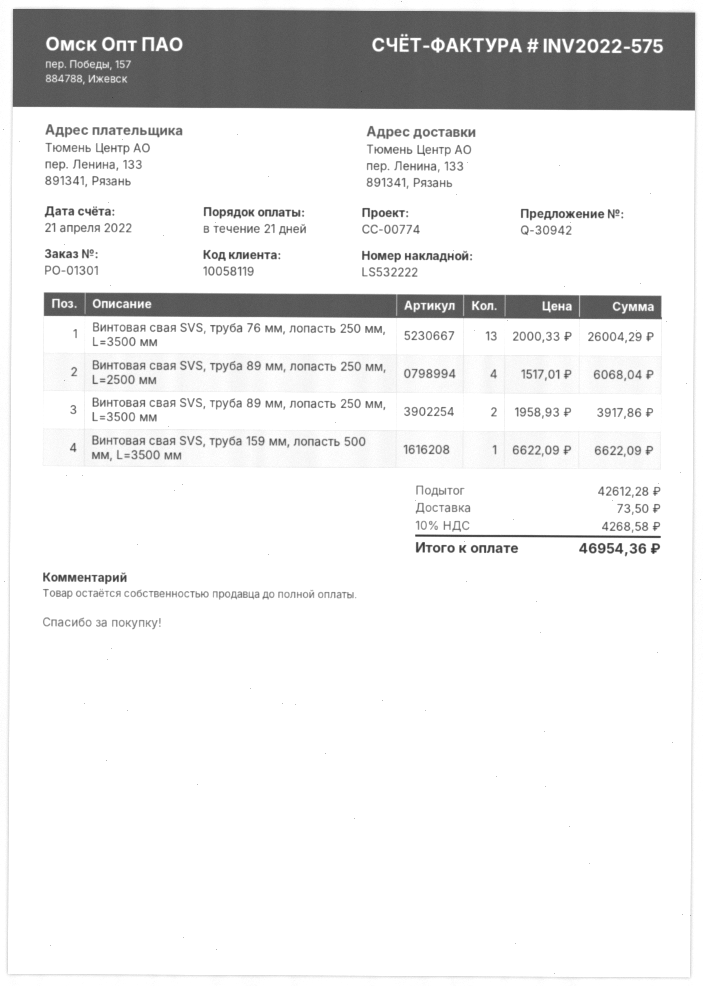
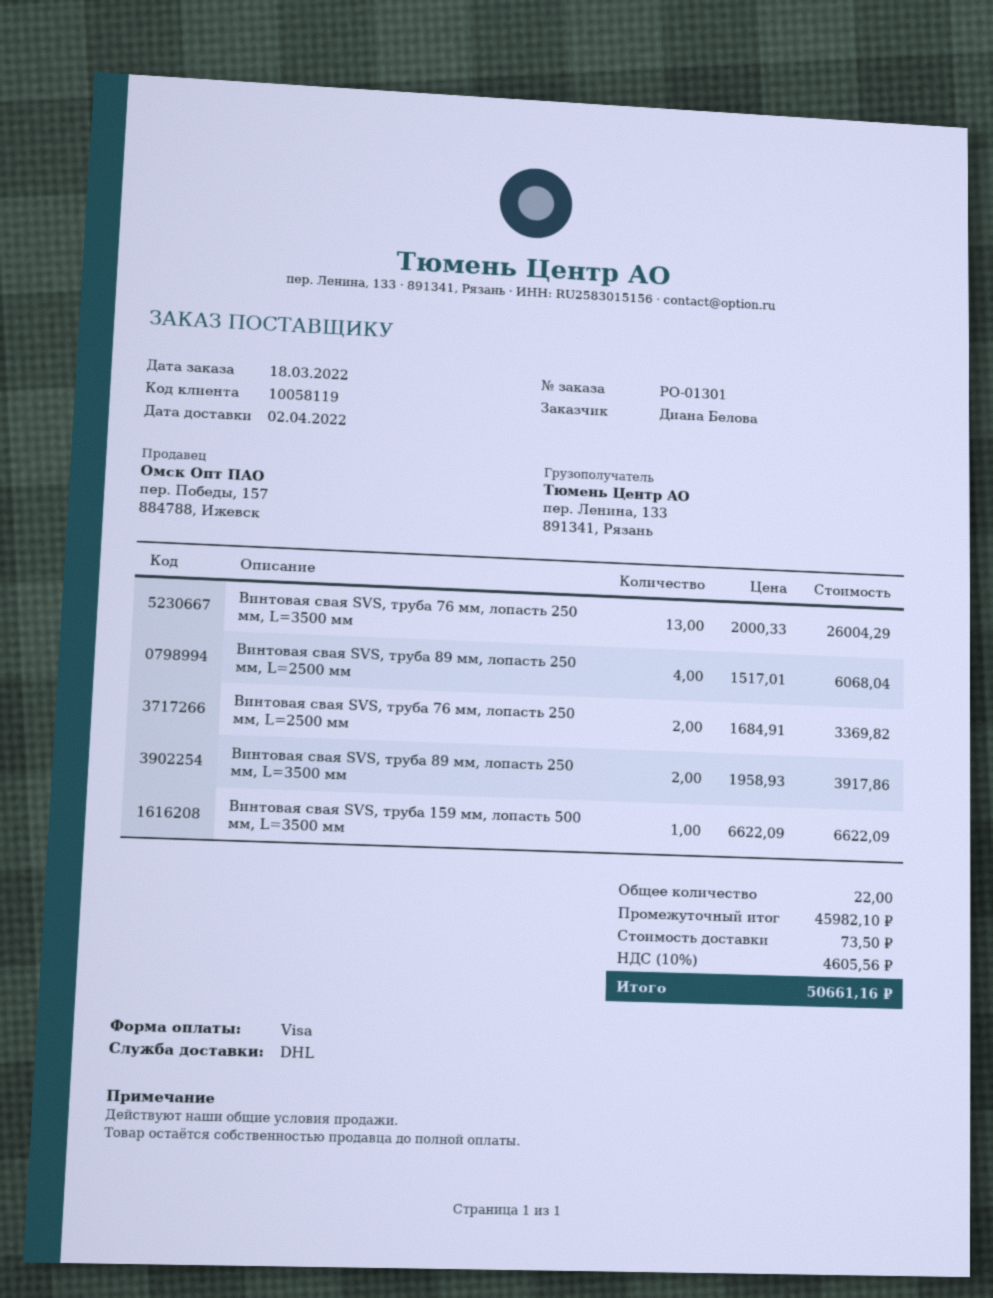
Винтовая свая SVS, труба 76 мм, лопасть 250 мм, L=2500 мм: none -> 2 x 1684.91 = 3369.82
subtotal: 42612.28 -> 45982.10
tax: 10% = 4268.58 -> 10% = 4605.56
total: 46954.36 -> 50661.16

